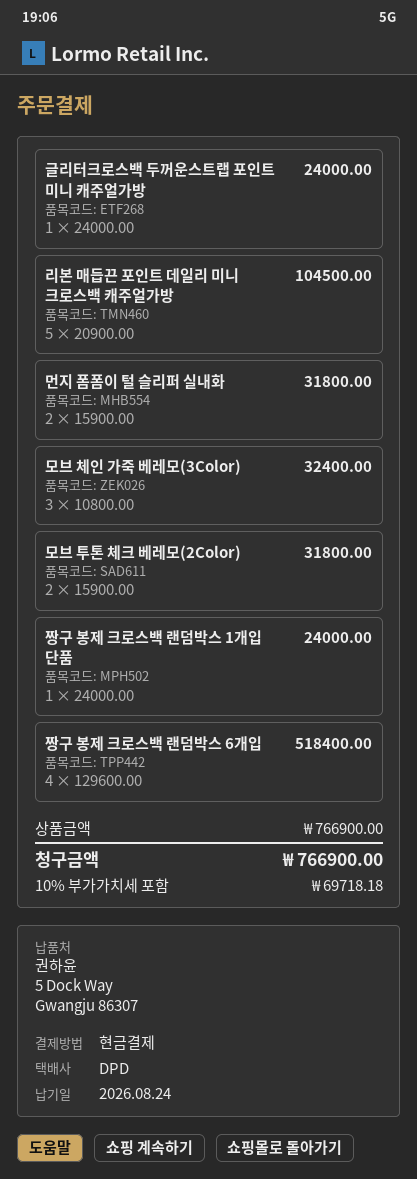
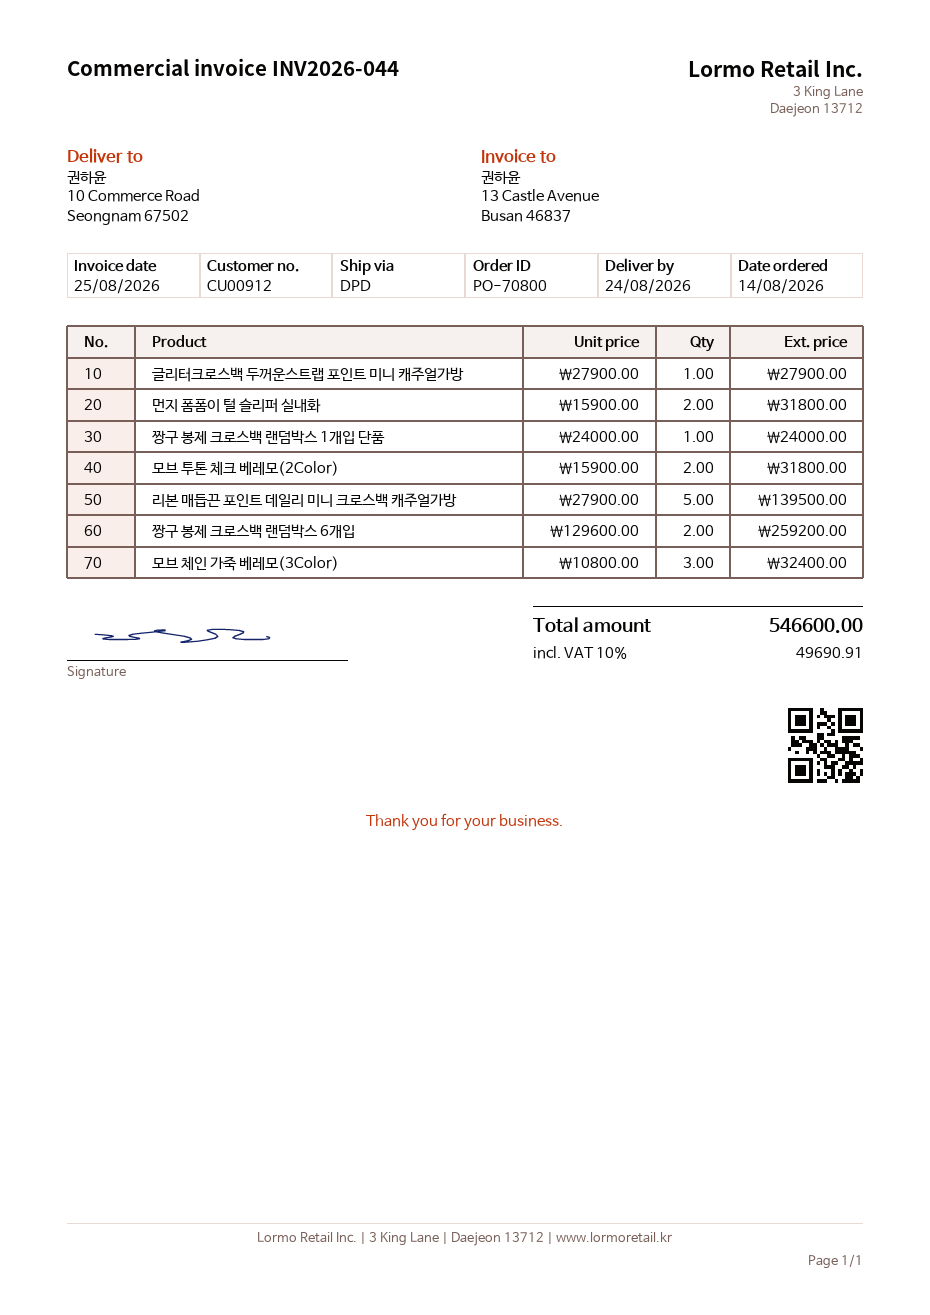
ship to: 5 Dock Way, Gwangju 86307 -> 10 Commerce Road, Seongnam 67502
글리터크로스백 두꺼운스트랩 포인트 미니 캐주얼가방: 1 x 24000.00 = 24000.00 -> 1 x 27900.00 = 27900.00
리본 매듭끈 포인트 데일리 미니 크로스백 캐주얼가방: 5 x 20900.00 = 104500.00 -> 5 x 27900.00 = 139500.00
짱구 봉제 크로스백 랜덤박스 6개입: 4 x 129600.00 = 518400.00 -> 2 x 129600.00 = 259200.00
tax: 10% = 69718.18 -> 10% = 49690.91
total: 766900.00 -> 546600.00

